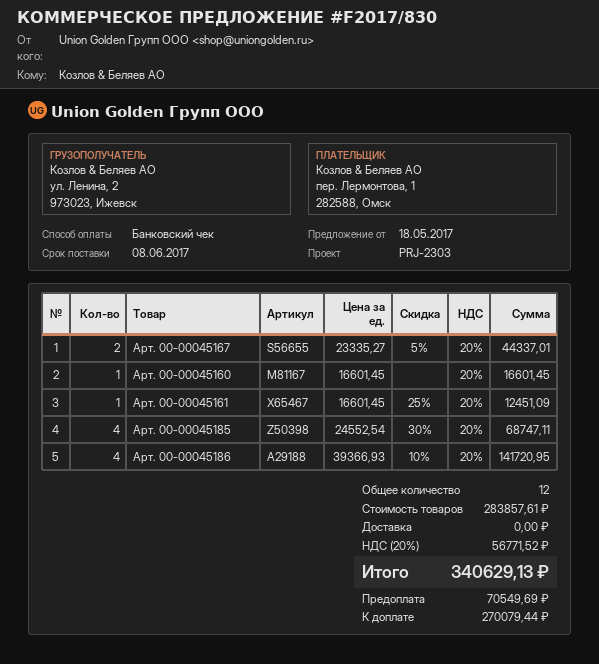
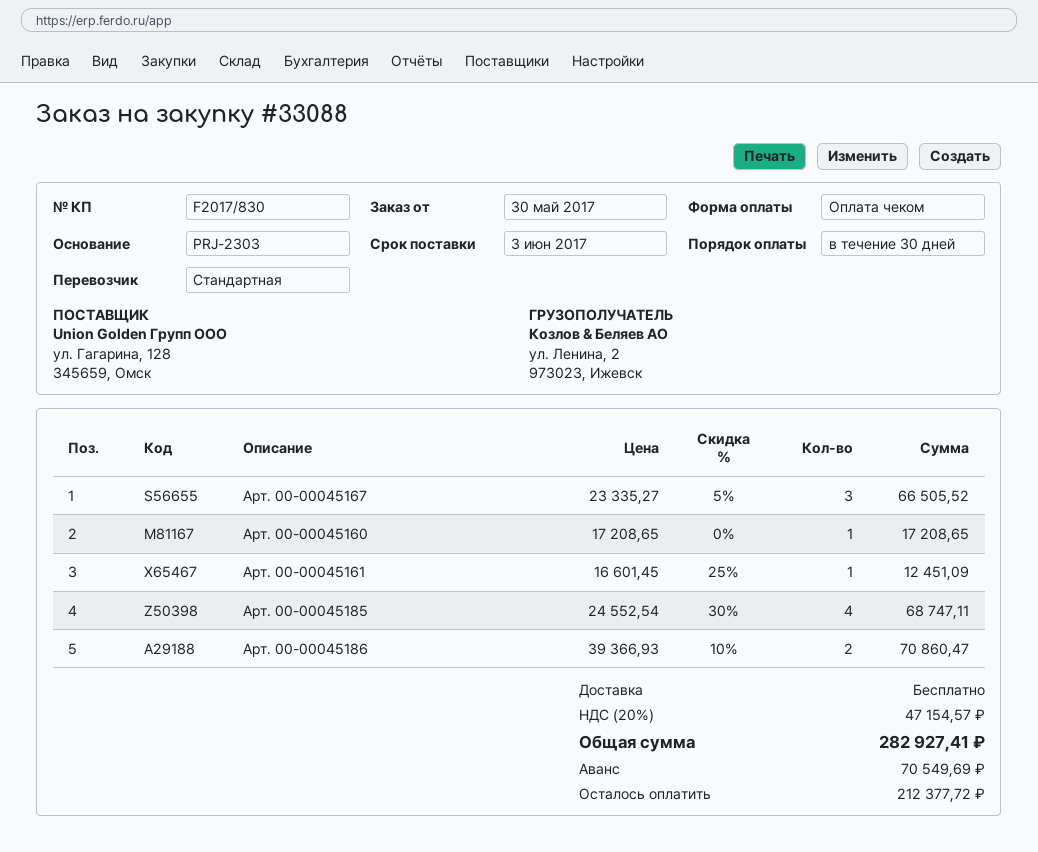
delivery date: 2017-06-08 -> 2017-06-03
Арт. 00-00045167: 2 x 23335.27 - 5% = 44337.01 -> 3 x 23335.27 - 5% = 66505.52
Арт. 00-00045160: 1 x 16601.45 = 16601.45 -> 1 x 17208.65 = 17208.65
Арт. 00-00045186: 4 x 39366.93 - 10% = 141720.95 -> 2 x 39366.93 - 10% = 70860.47
tax: 20% = 56771.52 -> 20% = 47154.57
total: 340629.13 -> 282927.41
balance: 270079.44 -> 212377.72

